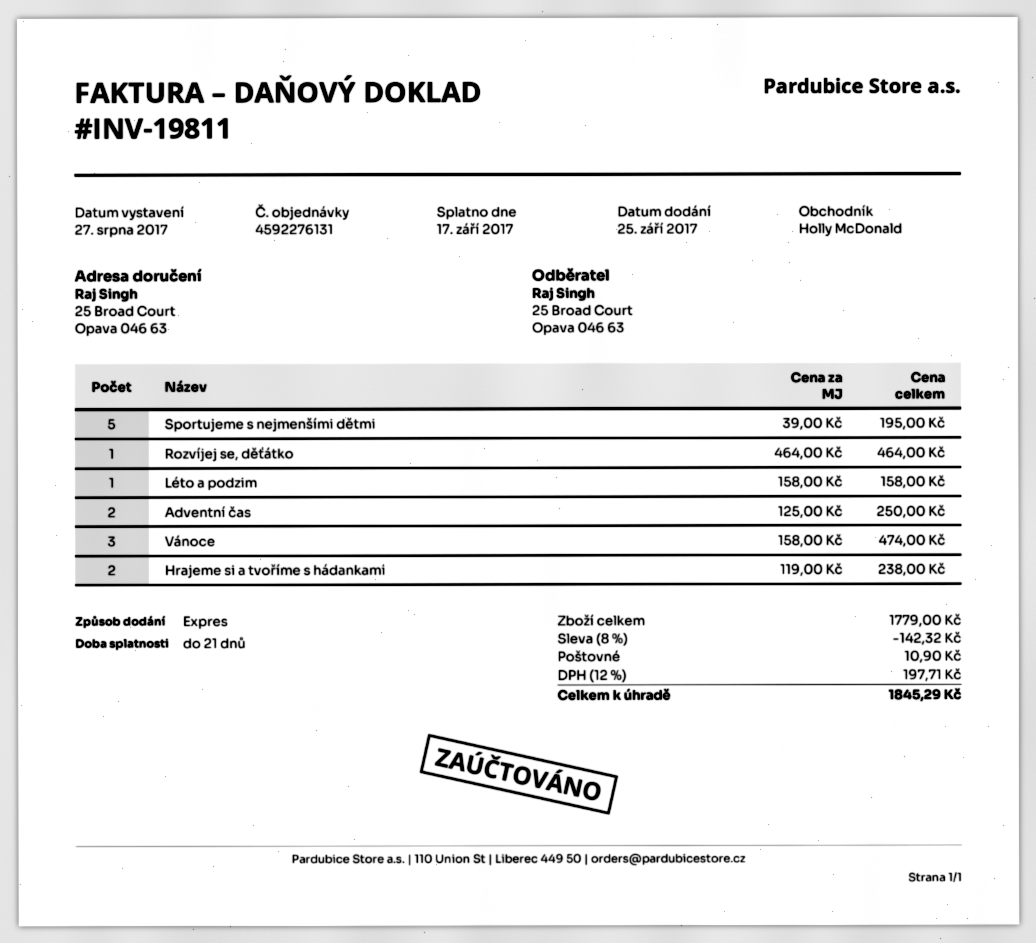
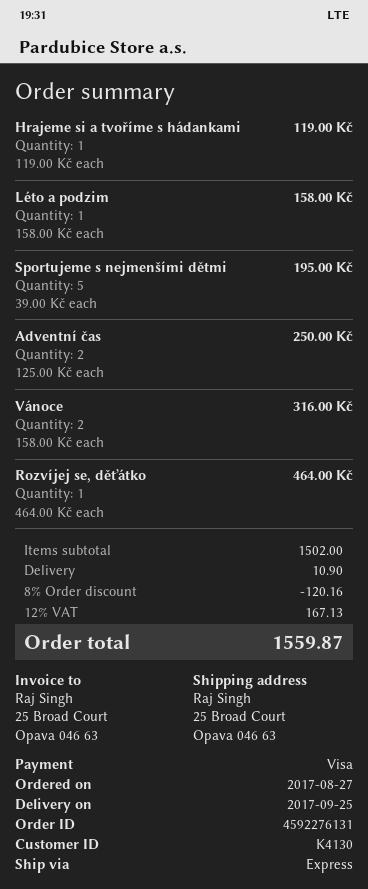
Vánoce: 3 x 158.00 = 474.00 -> 2 x 158.00 = 316.00
Hrajeme si a tvoříme s hádankami: 2 x 119.00 = 238.00 -> 1 x 119.00 = 119.00
subtotal: 1779.00 -> 1502.00
discount: 8% = 142.32 -> 8% = 120.16
tax: 12% = 197.71 -> 12% = 167.13
total: 1845.29 -> 1559.87

